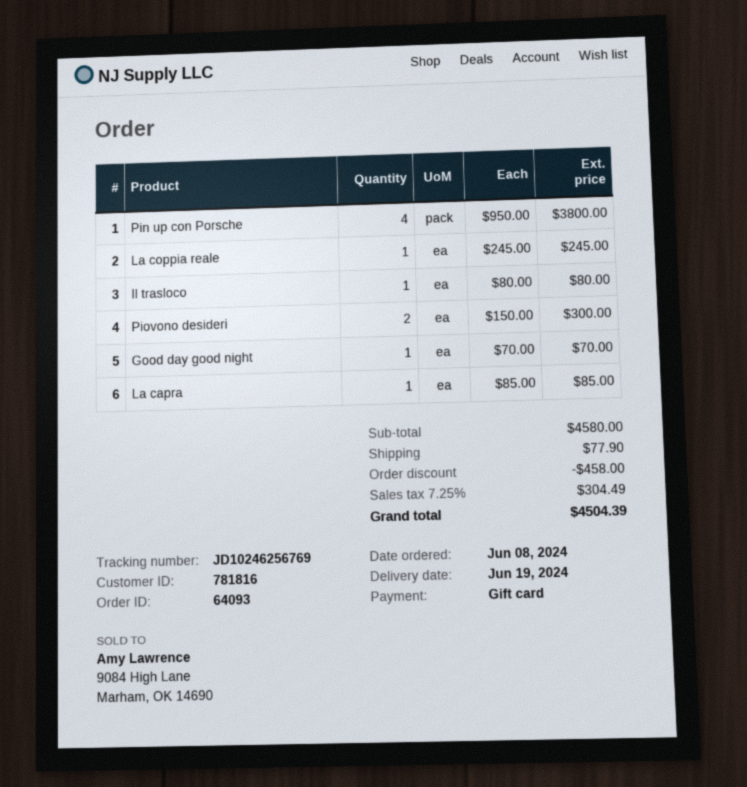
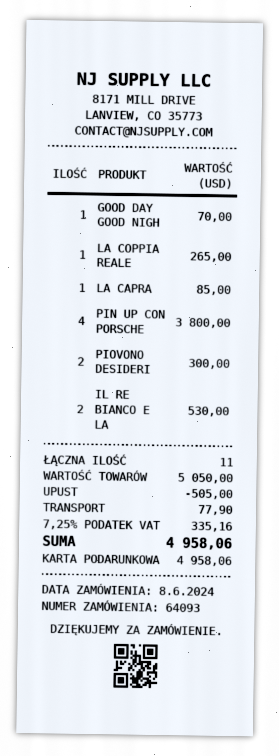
La coppia reale: 1 for 245.00 -> 1 for 265.00
Il trasloco: 1 for 80.00 -> none
IL RE BIANCO E LA: none -> 2 for 530.00
subtotal: 4580.00 -> 5050.00
discount: 458.00 -> 505.00
tax: 7.25% = 304.49 -> 7.25% = 335.16
total: 4504.39 -> 4958.06

